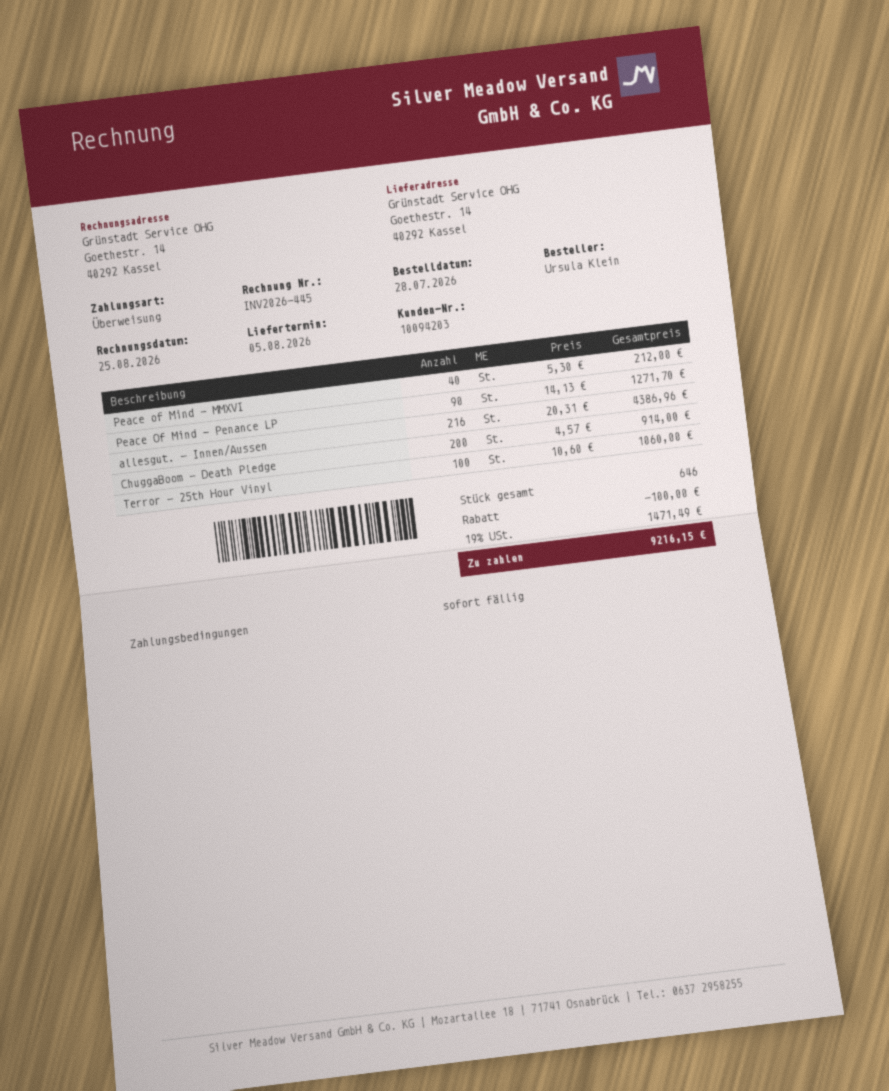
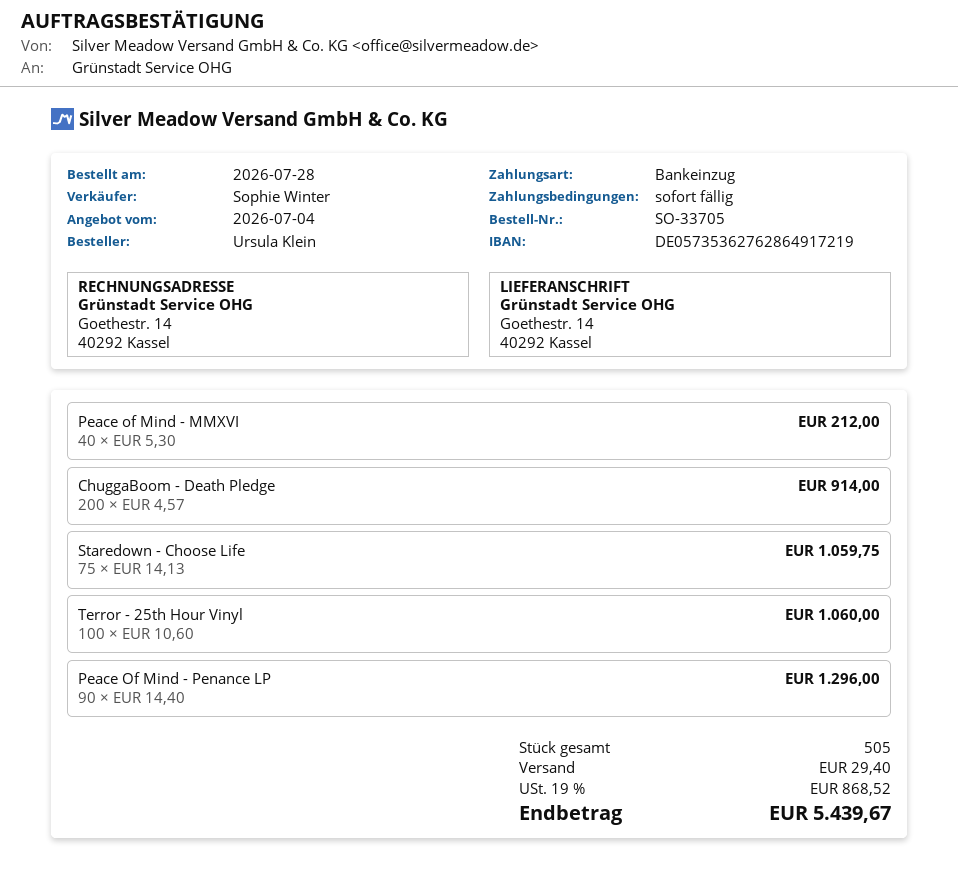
payment method: bank transfer -> direct debit
Peace Of Mind - Penance LP: 90 x 14.13 = 1271.70 -> 90 x 14.40 = 1296.00
allesgut. - Innen/Aussen: 216 x 20.31 = 4386.96 -> none
Staredown - Choose Life: none -> 75 x 14.13 = 1059.75
total quantity: 646 -> 505
discount: 100.00 -> none
shipping: none -> 29.40
tax: 19% = 1471.49 -> 19% = 868.52
total: 9216.15 -> 5439.67

